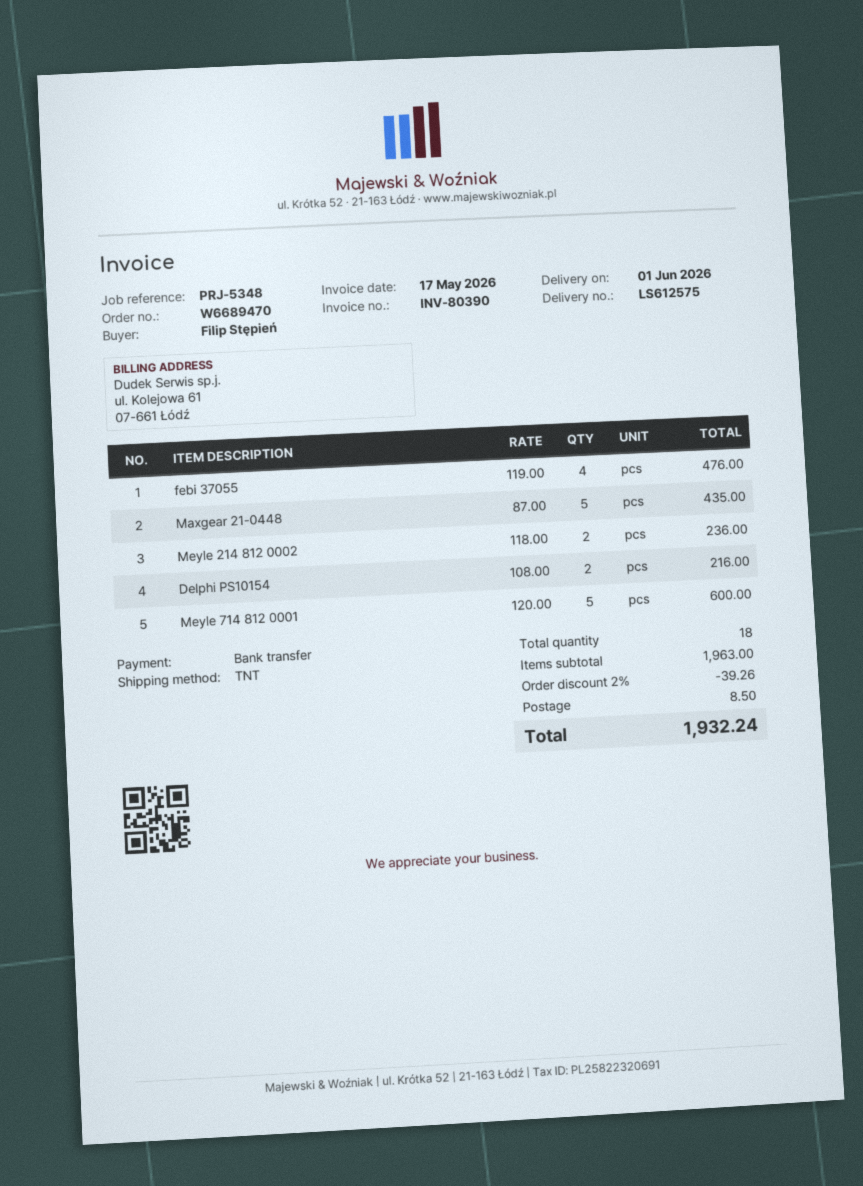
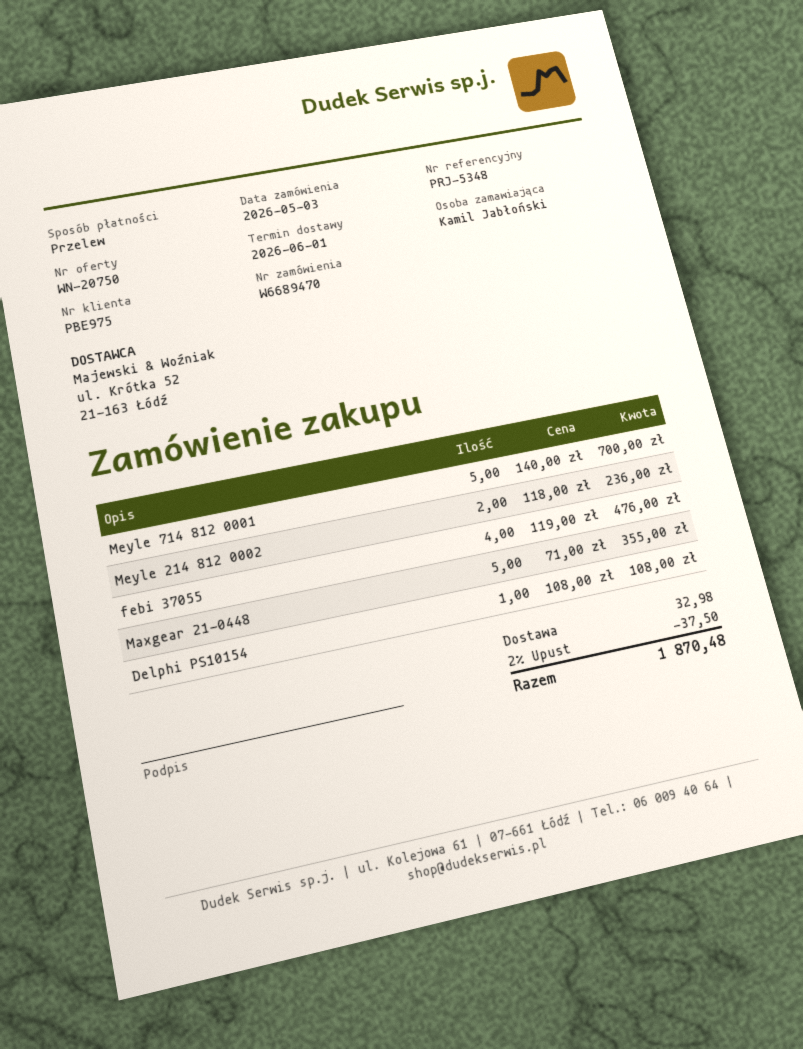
ordered by: Filip Stępień -> Kamil Jabłoński
Maxgear 21-0448: 5 x 87.00 = 435.00 -> 5 x 71.00 = 355.00
Delphi PS10154: 2 x 108.00 = 216.00 -> 1 x 108.00 = 108.00
Meyle 714 812 0001: 5 x 120.00 = 600.00 -> 5 x 140.00 = 700.00
discount: 2% = 39.26 -> 2% = 37.50
shipping: 8.50 -> 32.98
total: 1932.24 -> 1870.48

